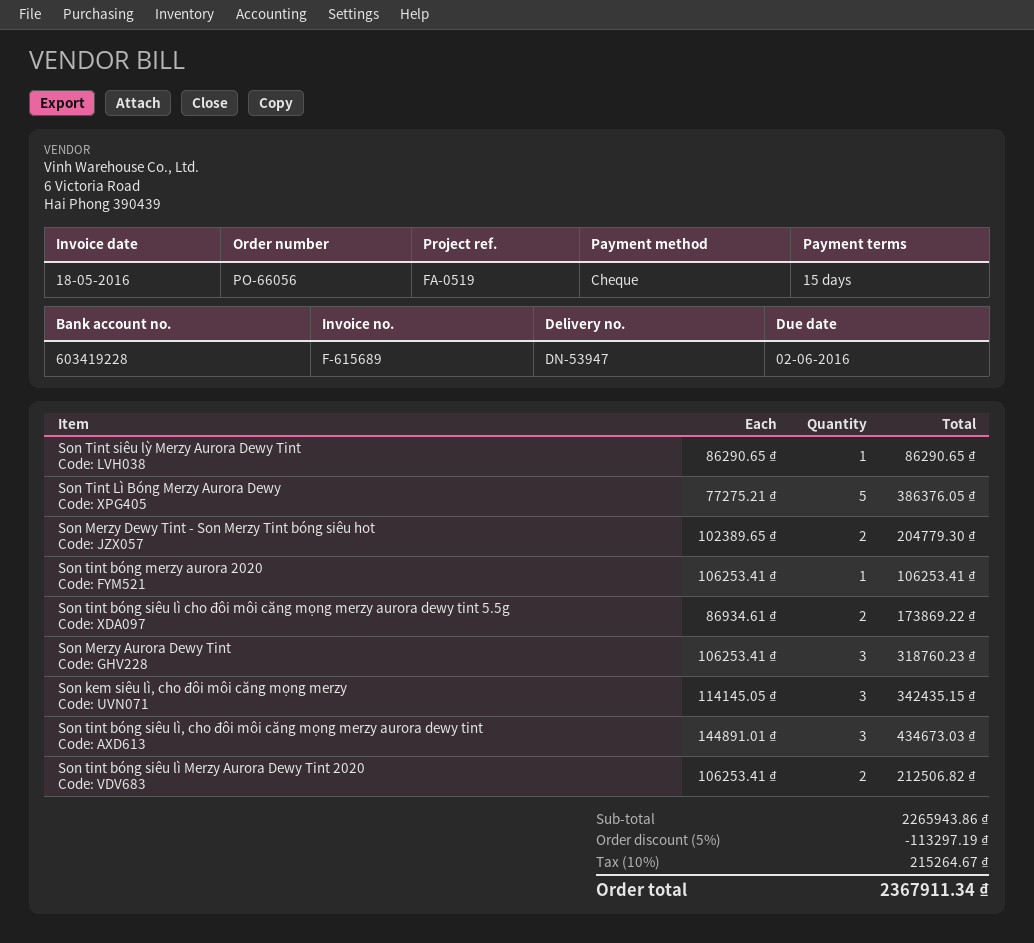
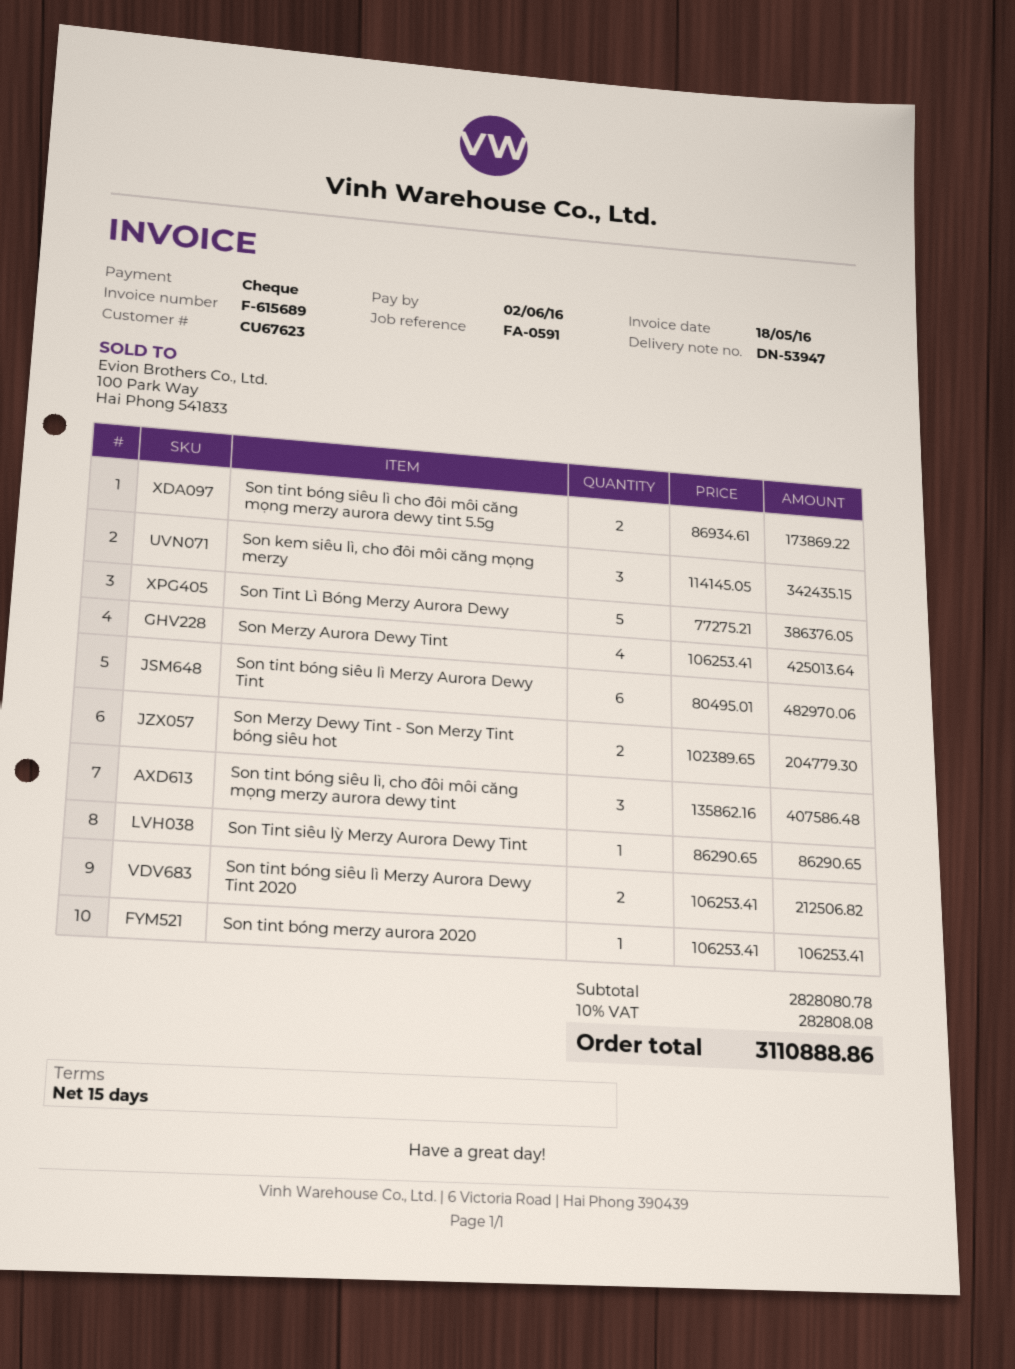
reference: FA-0519 -> FA-0591
Son Merzy Aurora Dewy Tint: 3 x 106253.41 = 318760.23 -> 4 x 106253.41 = 425013.64
Son tint bóng siêu lì, cho đôi môi căng mọng merzy aurora dewy tint: 3 x 144891.01 = 434673.03 -> 3 x 135862.16 = 407586.48
Son tint bóng siêu lì Merzy Aurora Dewy Tint: none -> 6 x 80495.01 = 482970.06
subtotal: 2265943.86 -> 2828080.78
discount: 5% = 113297.19 -> none
tax: 10% = 215264.67 -> 10% = 282808.08
total: 2367911.34 -> 3110888.86

